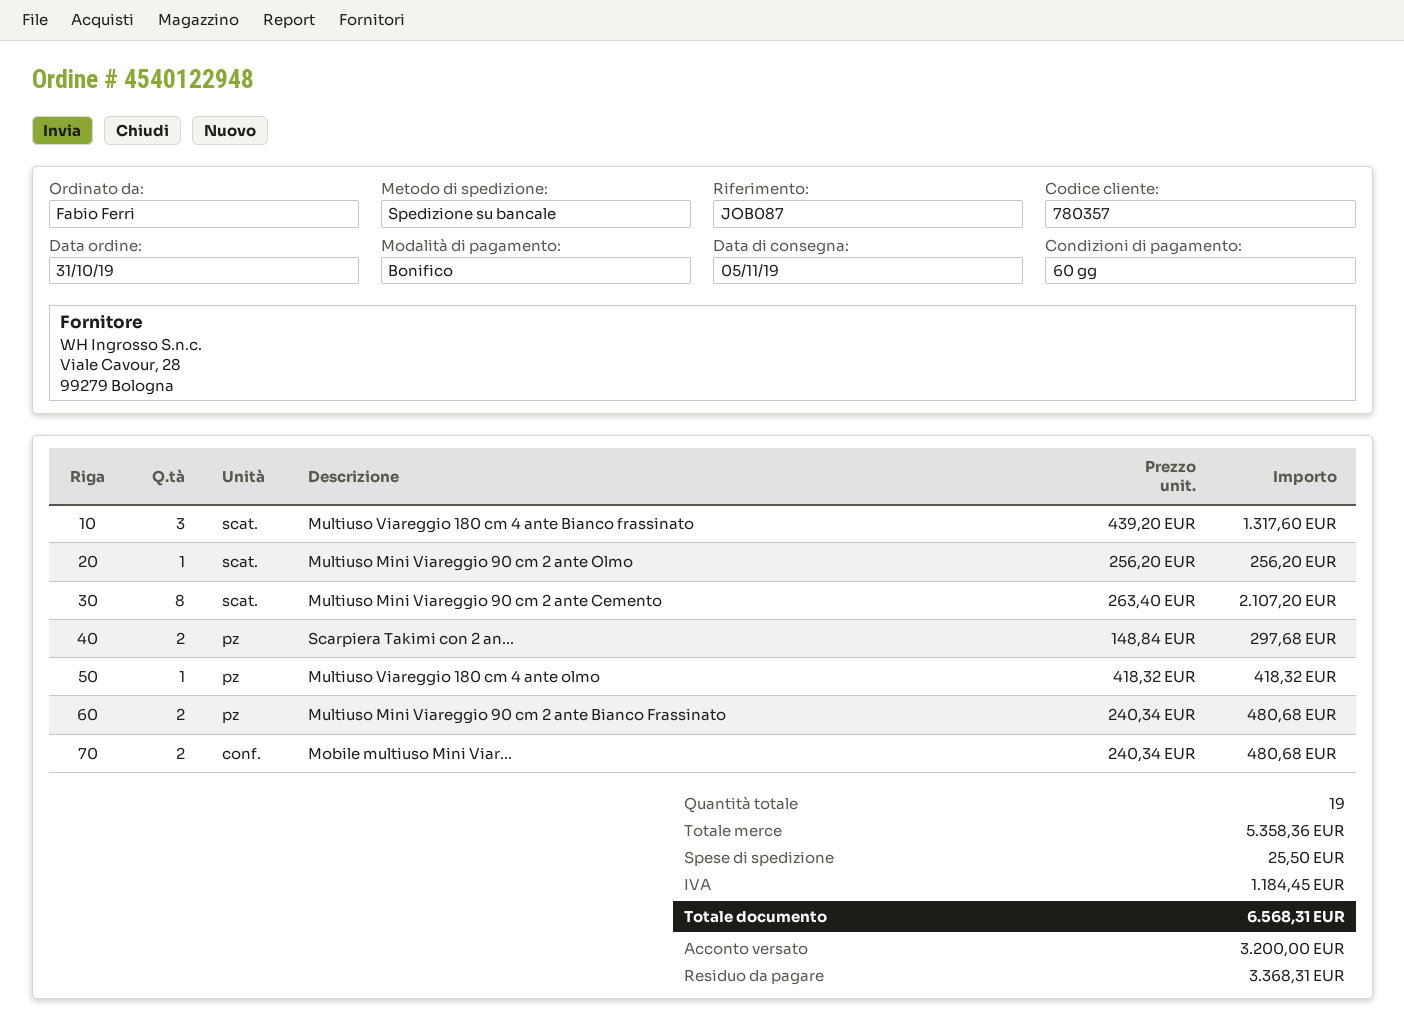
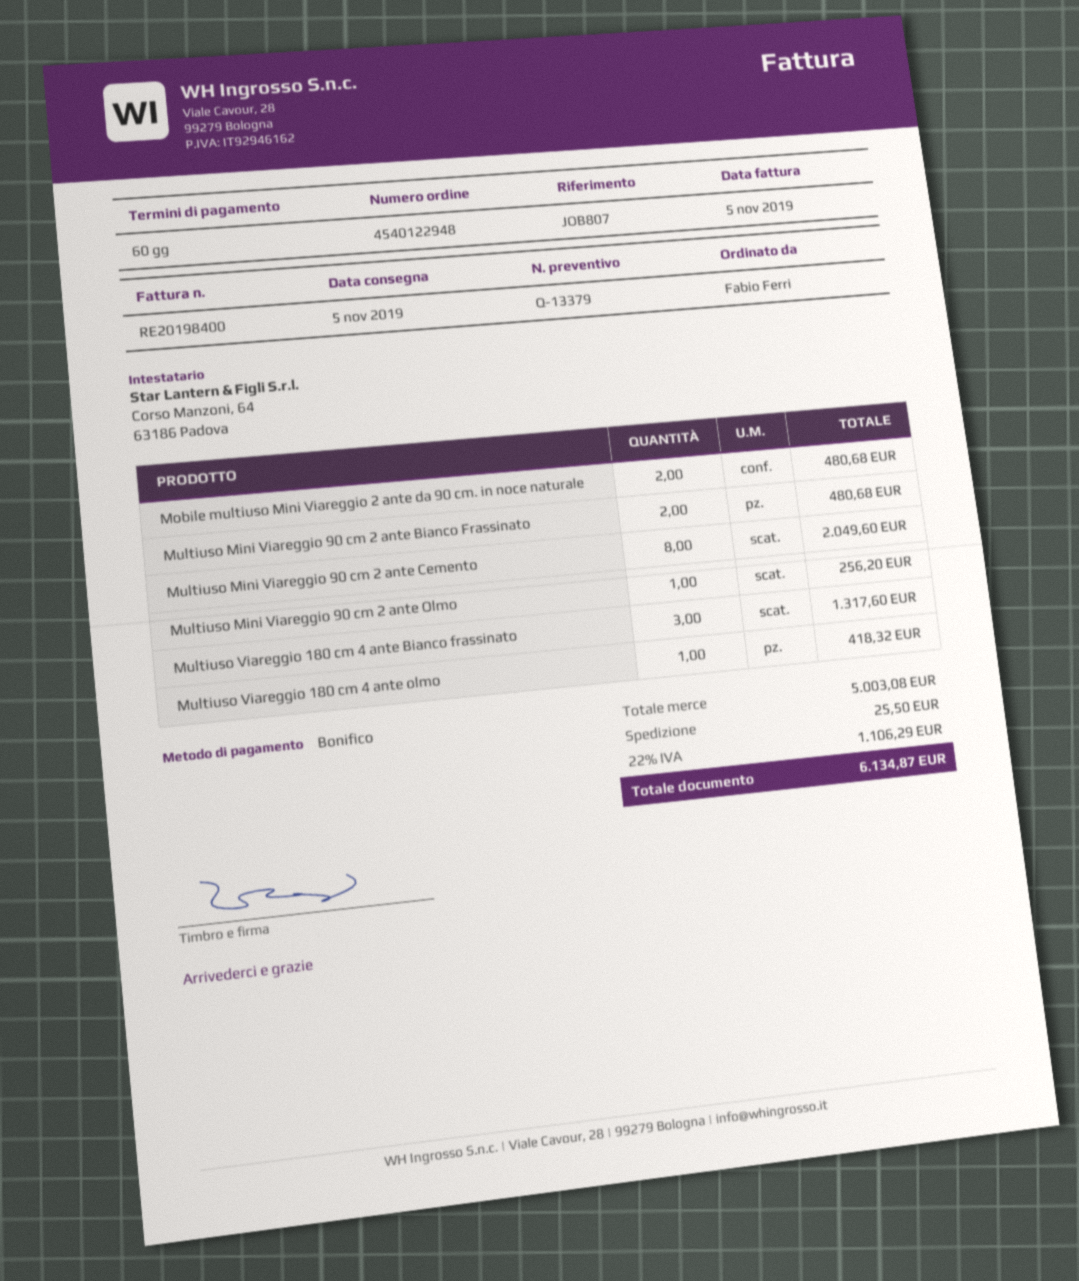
reference: JOB087 -> JOB807
Multiuso Mini Viareggio 90 cm 2 ante Cemento: 8 for 2107.20 -> 8 for 2049.60
Scarpiera Takimi con 2 an...: 2 for 297.68 -> none
subtotal: 5358.36 -> 5003.08
tax: 1184.45 -> 1106.29
total: 6568.31 -> 6134.87

